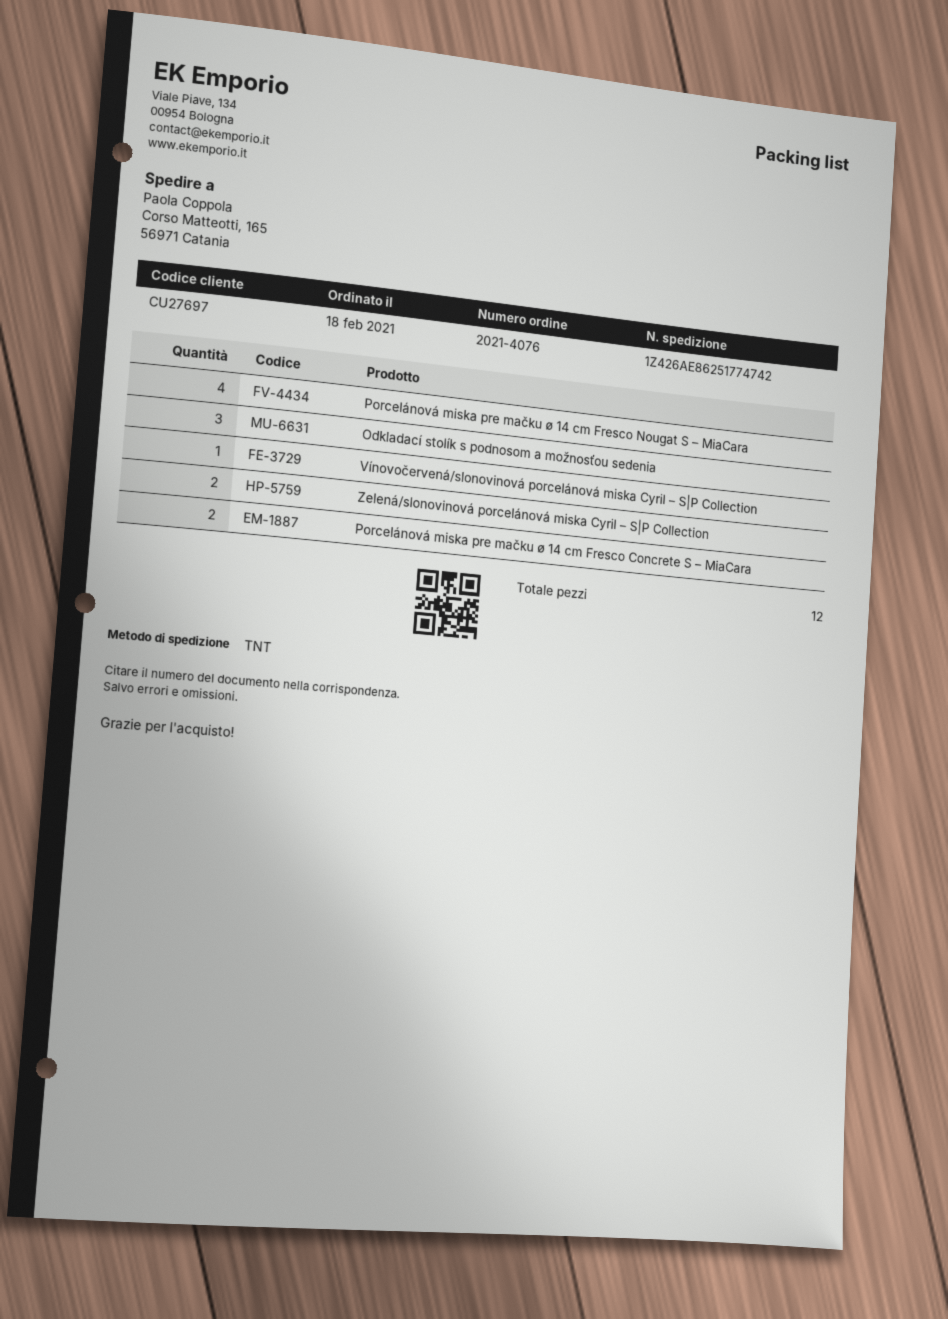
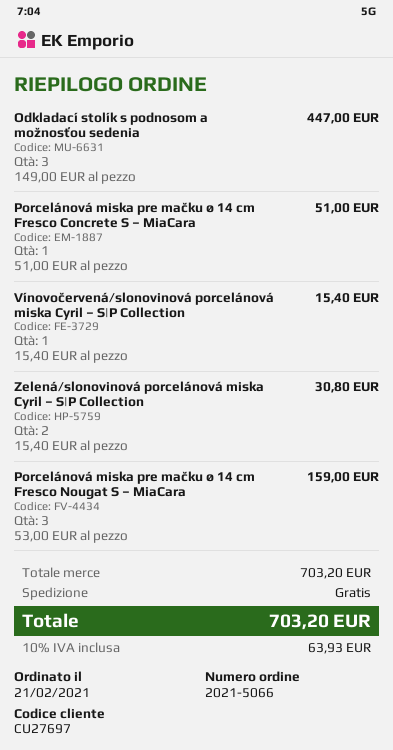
order number: 2021-4076 -> 2021-5066
order date: 2021-02-18 -> 2021-02-21
Porcelánová miska pre mačku ø 14 cm Fresco Nougat S – MiaCara: 4 -> 3
Porcelánová miska pre mačku ø 14 cm Fresco Concrete S – MiaCara: 2 -> 1

